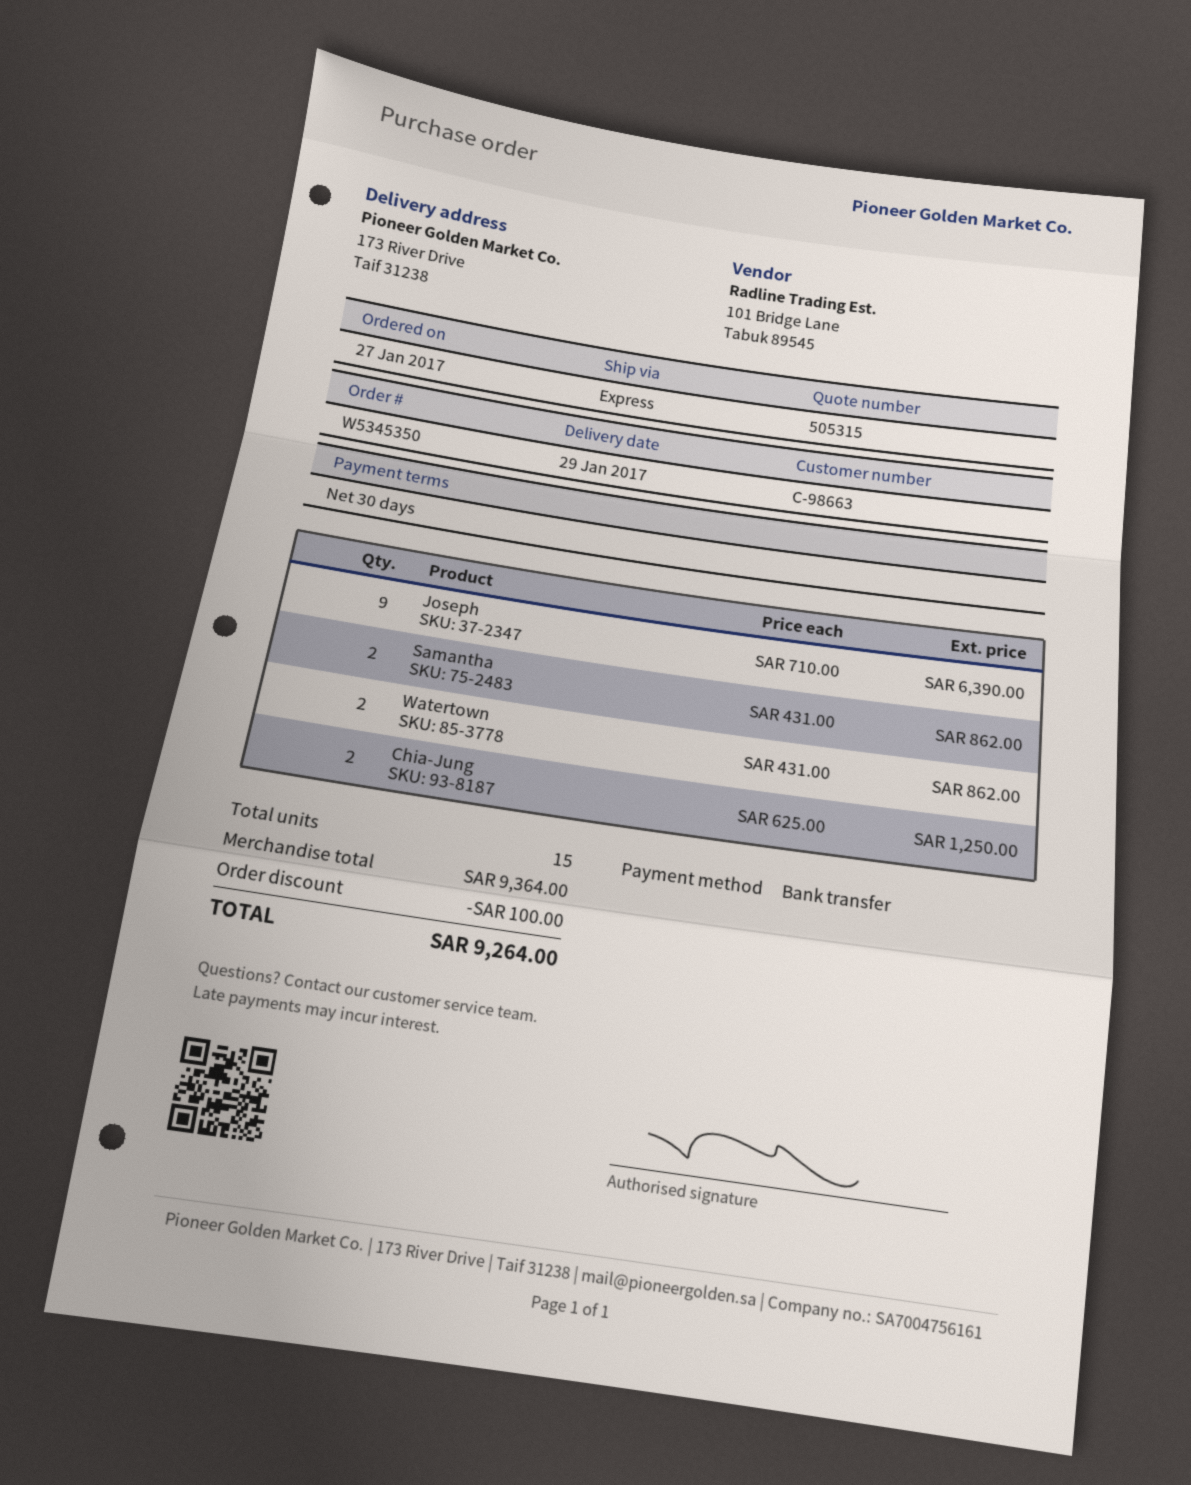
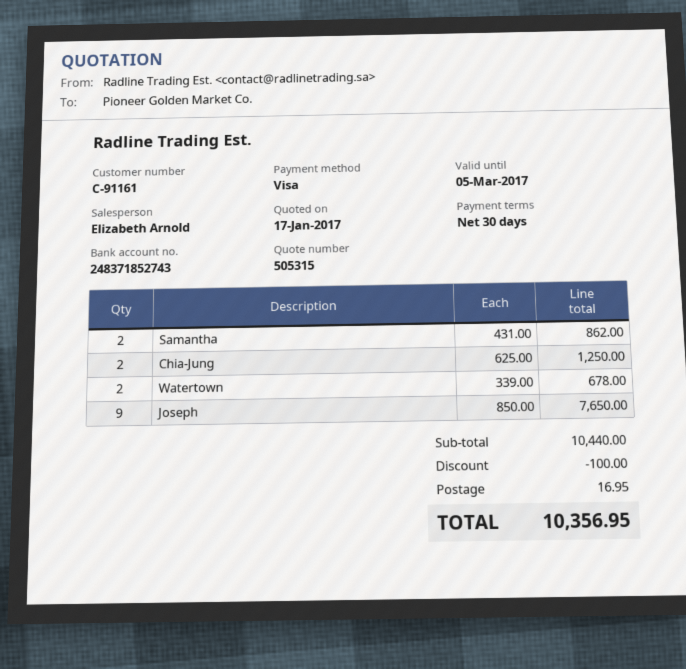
customer number: C-98663 -> C-91161
payment method: bank transfer -> Visa
Joseph: 9 x 710.00 = 6390.00 -> 9 x 850.00 = 7650.00
Watertown: 2 x 431.00 = 862.00 -> 2 x 339.00 = 678.00
subtotal: 9364.00 -> 10440.00
shipping: none -> 16.95
total: 9264.00 -> 10356.95

